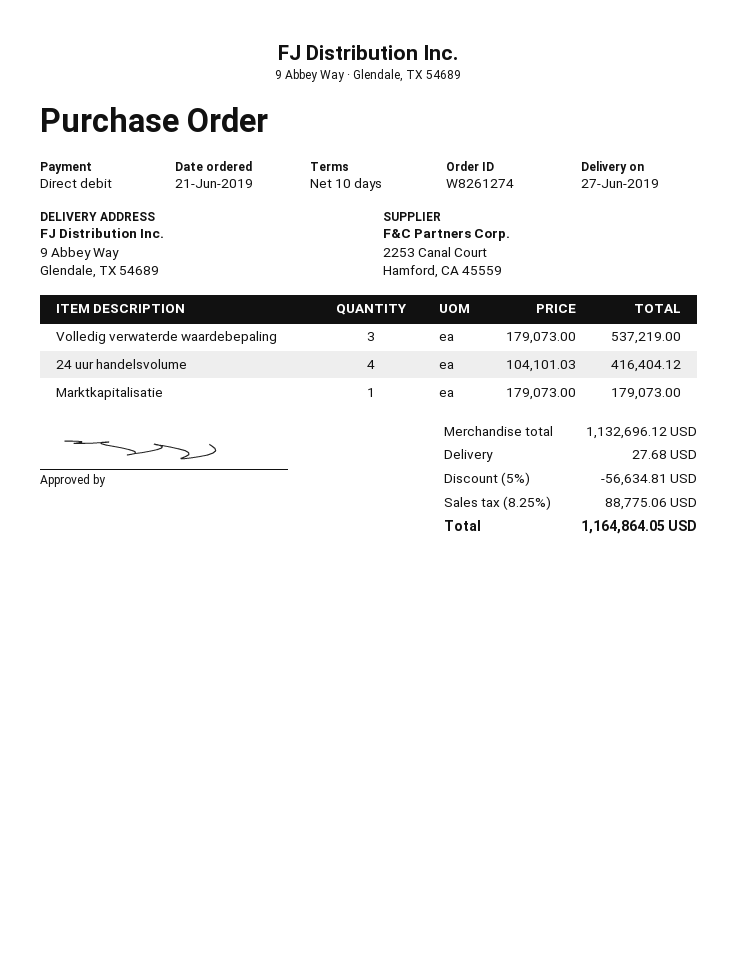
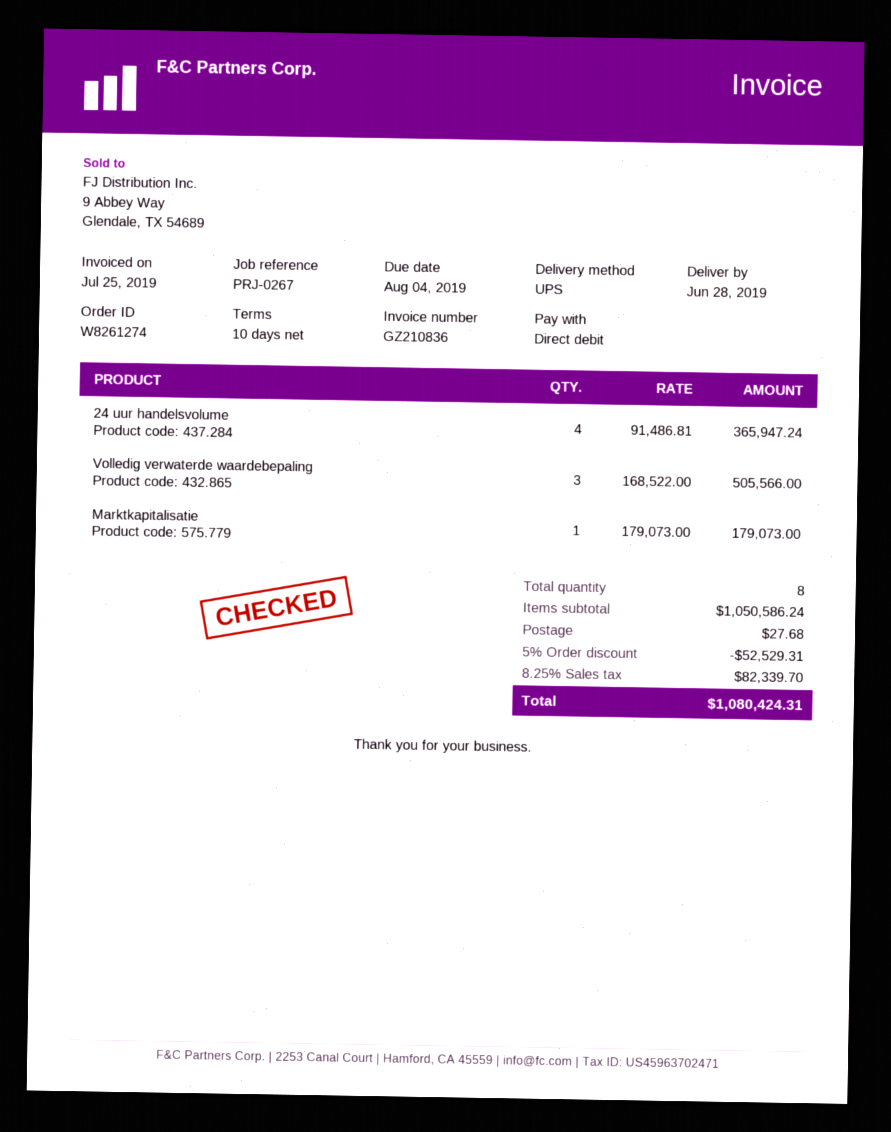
delivery date: 2019-06-27 -> 2019-06-28
Volledig verwaterde waardebepaling: 3 x 179073.00 = 537219.00 -> 3 x 168522.00 = 505566.00
24 uur handelsvolume: 4 x 104101.03 = 416404.12 -> 4 x 91486.81 = 365947.24
subtotal: 1132696.12 -> 1050586.24
discount: 5% = 56634.81 -> 5% = 52529.31
tax: 8.25% = 88775.06 -> 8.25% = 82339.70
total: 1164864.05 -> 1080424.31

